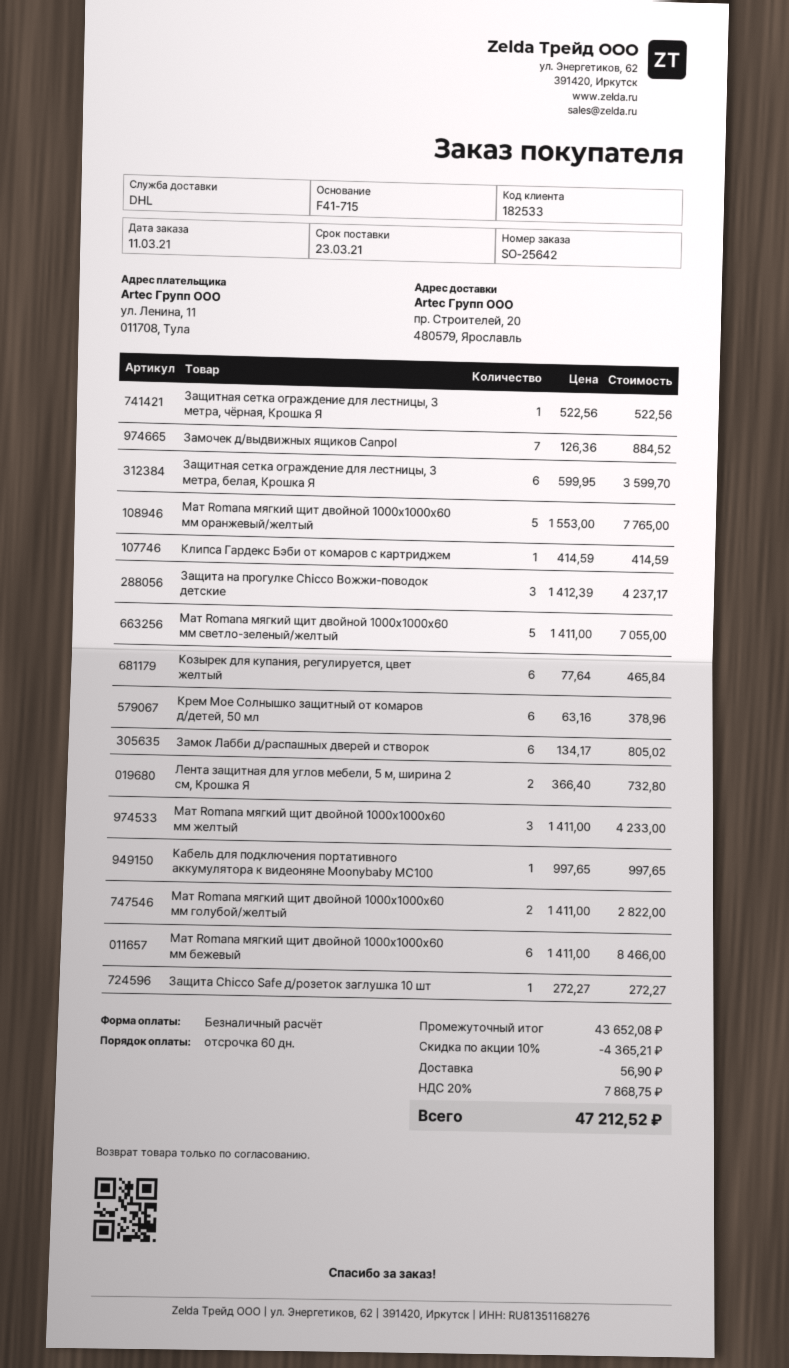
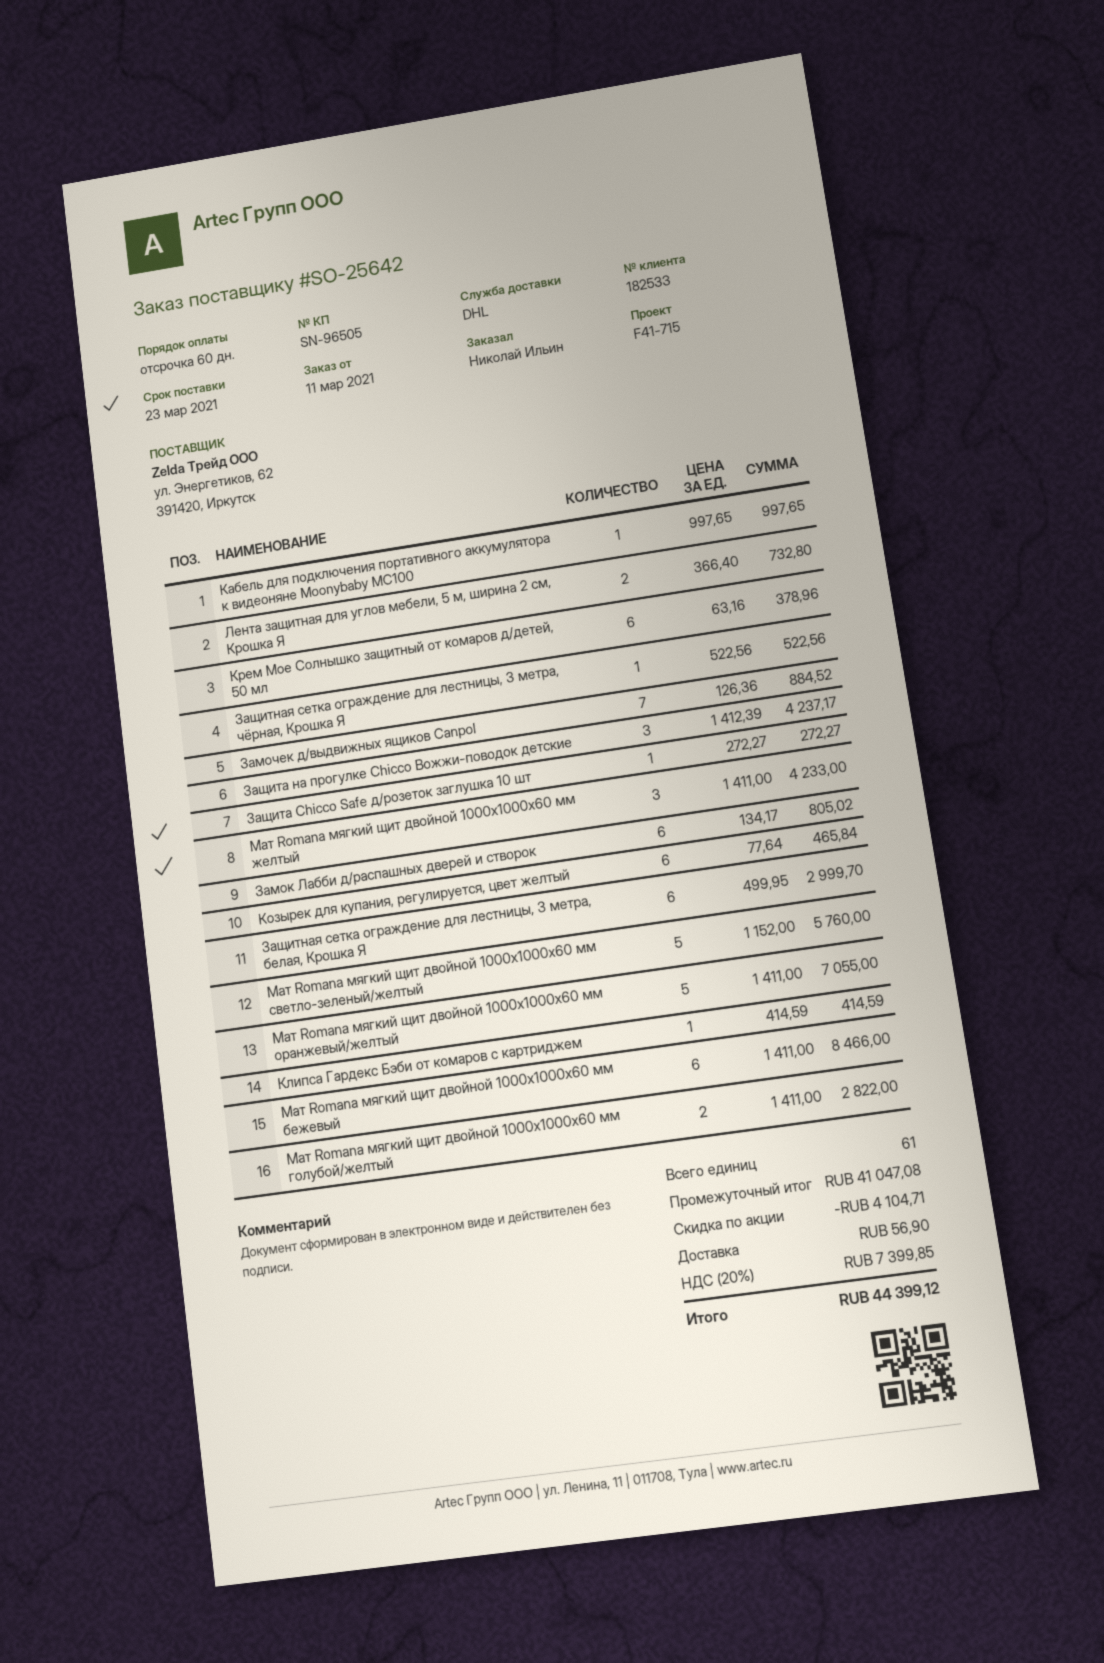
Защитная сетка ограждение для лестницы, 3 метра, белая, Крошка Я: 6 x 599.95 = 3599.70 -> 6 x 499.95 = 2999.70
Мат Romana мягкий щит двойной 1000х1000х60 мм оранжевый/желтый: 5 x 1553.00 = 7765.00 -> 5 x 1411.00 = 7055.00
Мат Romana мягкий щит двойной 1000х1000х60 мм светло-зеленый/желтый: 5 x 1411.00 = 7055.00 -> 5 x 1152.00 = 5760.00
subtotal: 43652.08 -> 41047.08
discount: 4365.21 -> 4104.71
tax: 20% = 7868.75 -> 20% = 7399.85
total: 47212.52 -> 44399.12

